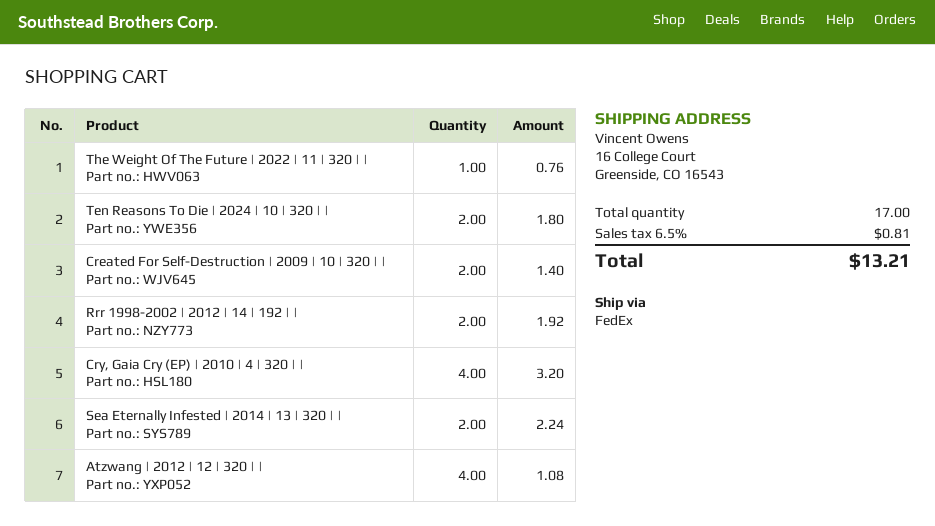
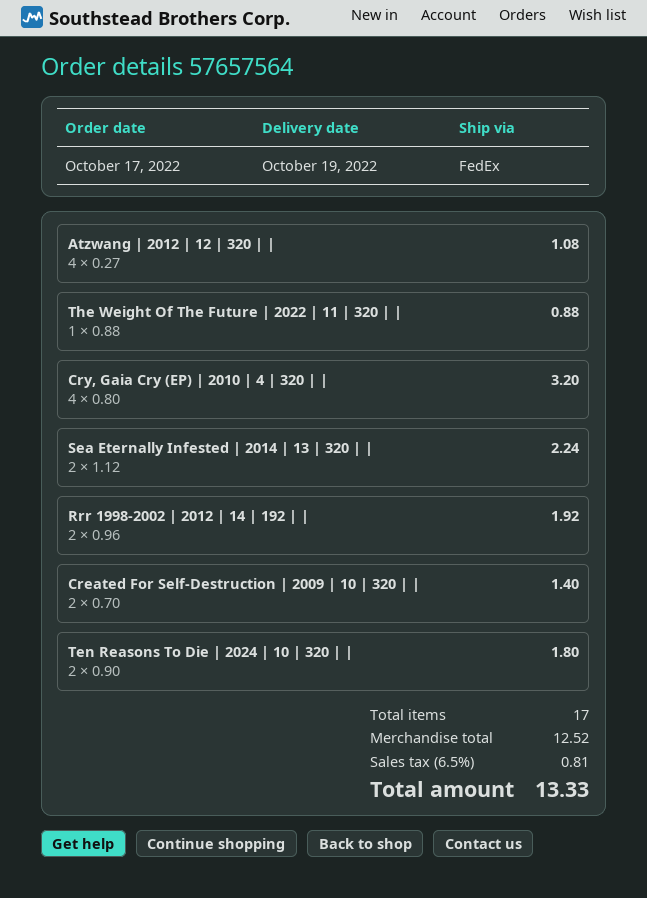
The Weight Of The Future | 2022 | 11 | 320 | |: 1 for 0.76 -> 1 for 0.88
total: 13.21 -> 13.33

